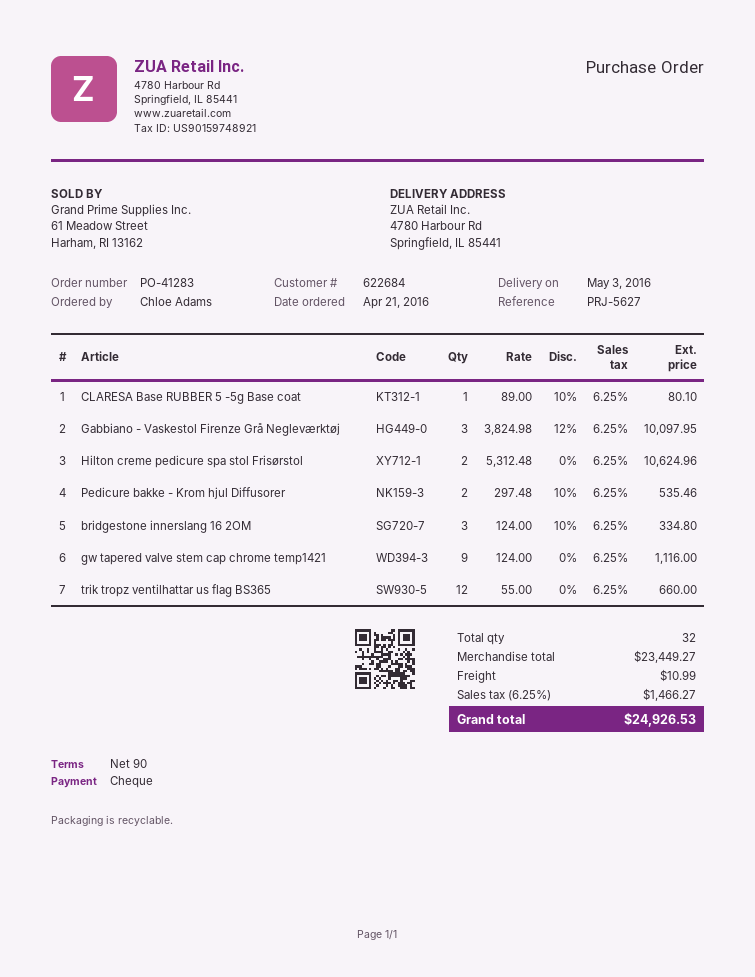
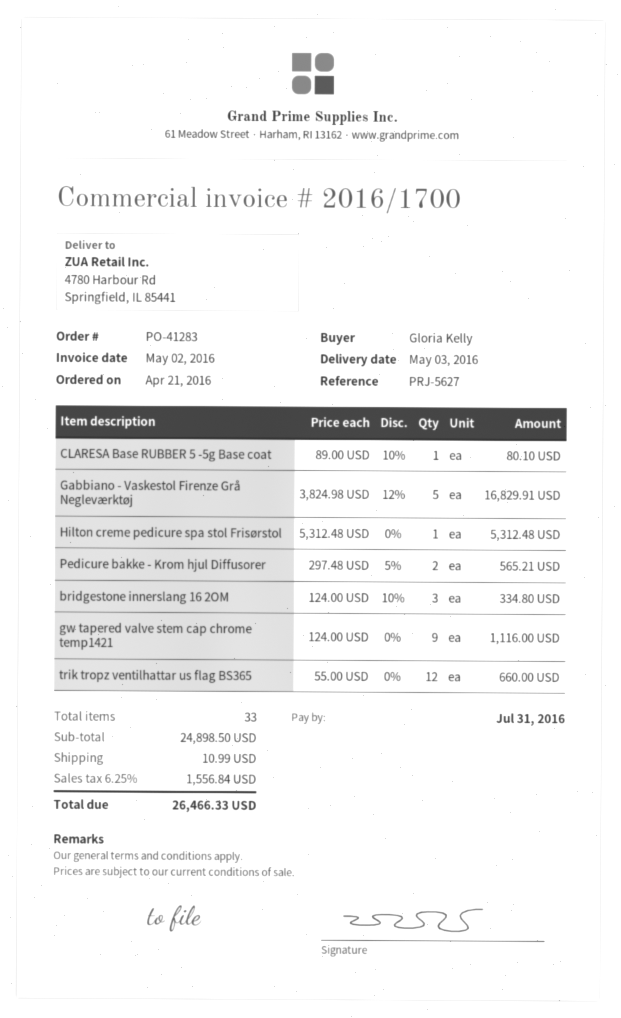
ordered by: Chloe Adams -> Gloria Kelly
Gabbiano - Vaskestol Firenze Grå Negleværktøj: 3 x 3824.98 - 12% = 10097.95 -> 5 x 3824.98 - 12% = 16829.91
Hilton creme pedicure spa stol Frisørstol: 2 x 5312.48 = 10624.96 -> 1 x 5312.48 = 5312.48
Pedicure bakke - Krom hjul Diffusorer: 2 x 297.48 - 10% = 535.46 -> 2 x 297.48 - 5% = 565.21
total quantity: 32 -> 33
subtotal: 23449.27 -> 24898.50
tax: 6.25% = 1466.27 -> 6.25% = 1556.84
total: 24926.53 -> 26466.33

